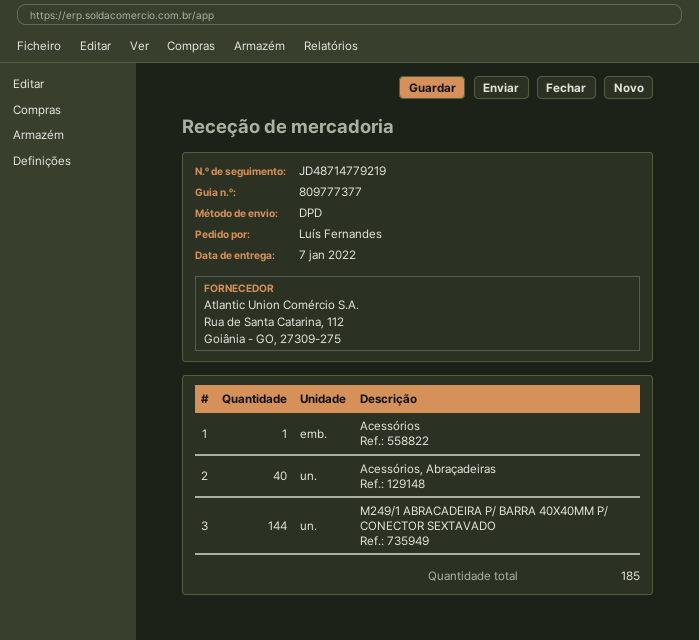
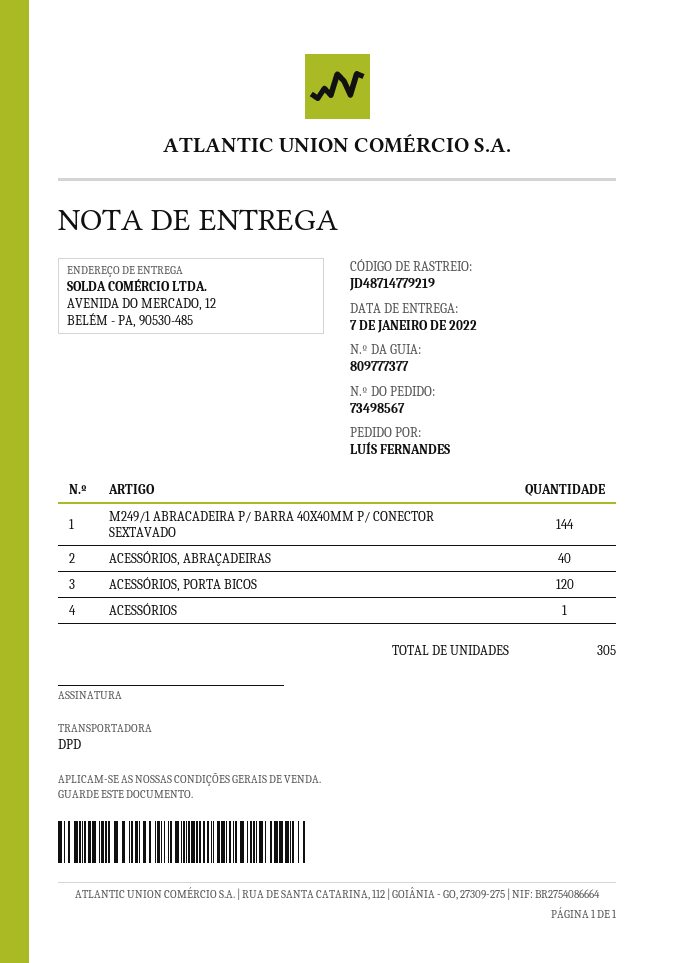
ACESSÓRIOS, PORTA BICOS: none -> 120
total quantity: 185 -> 305

